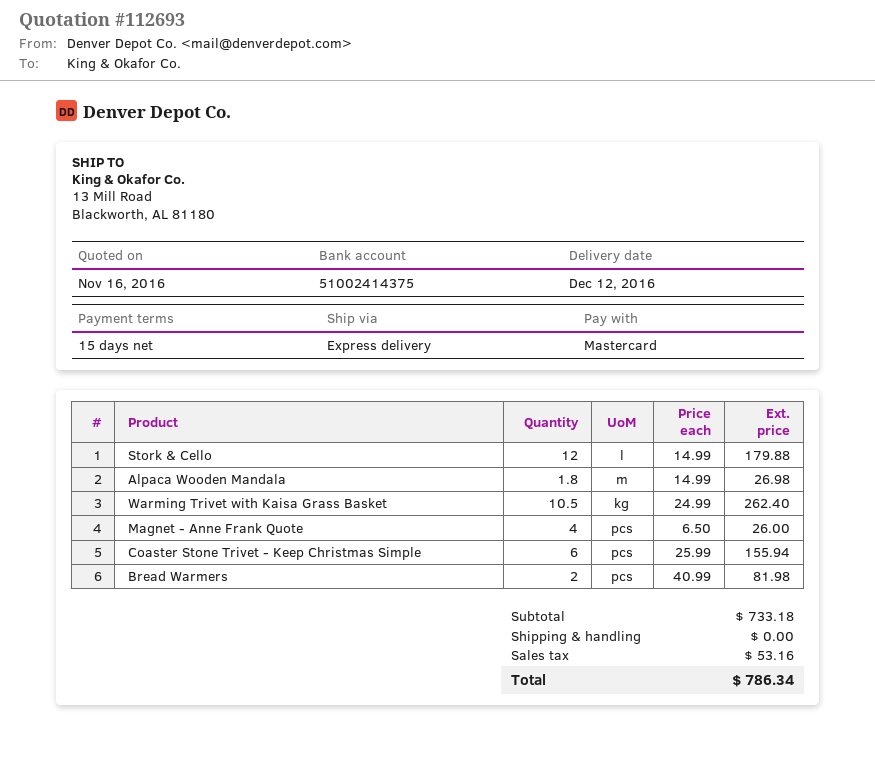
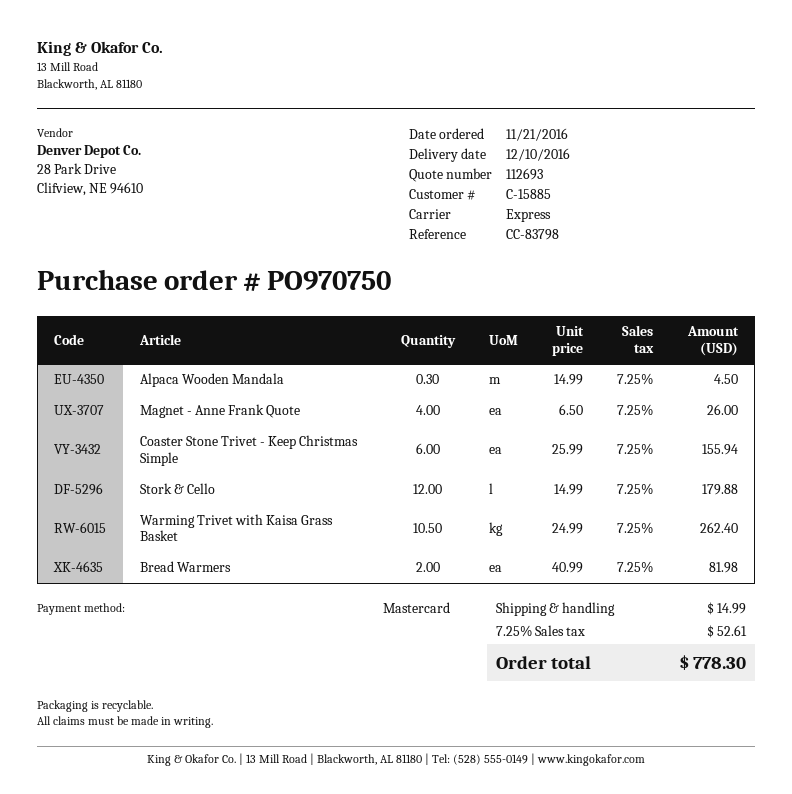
delivery date: 2016-12-12 -> 2016-12-10
Alpaca Wooden Mandala: 1.8 x 14.99 = 26.98 -> 0.3 x 14.99 = 4.50
shipping: 0.00 -> 14.99
tax: 53.16 -> 52.61
total: 786.34 -> 778.30

